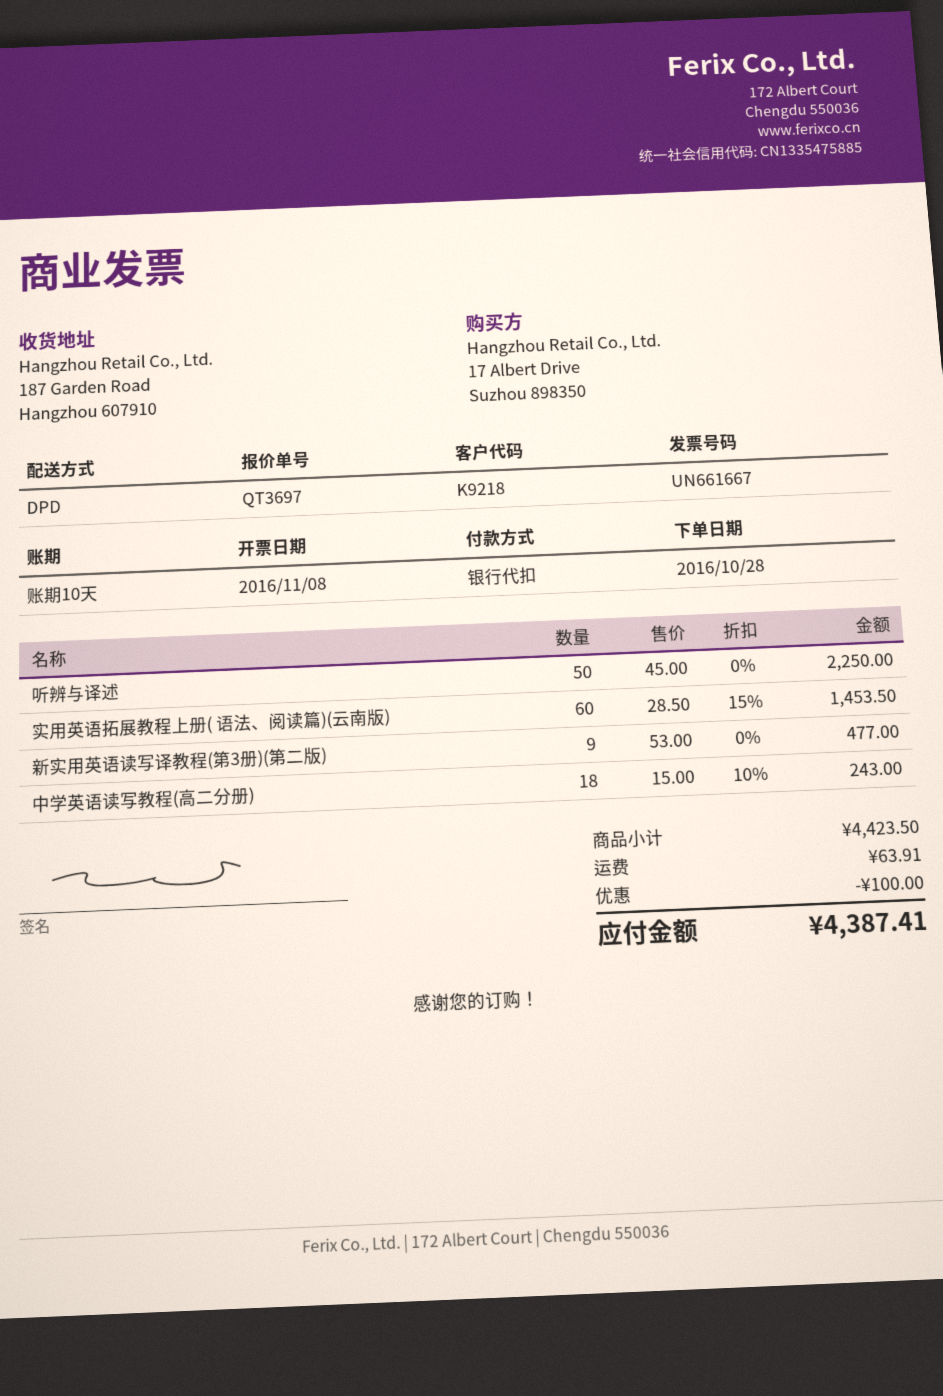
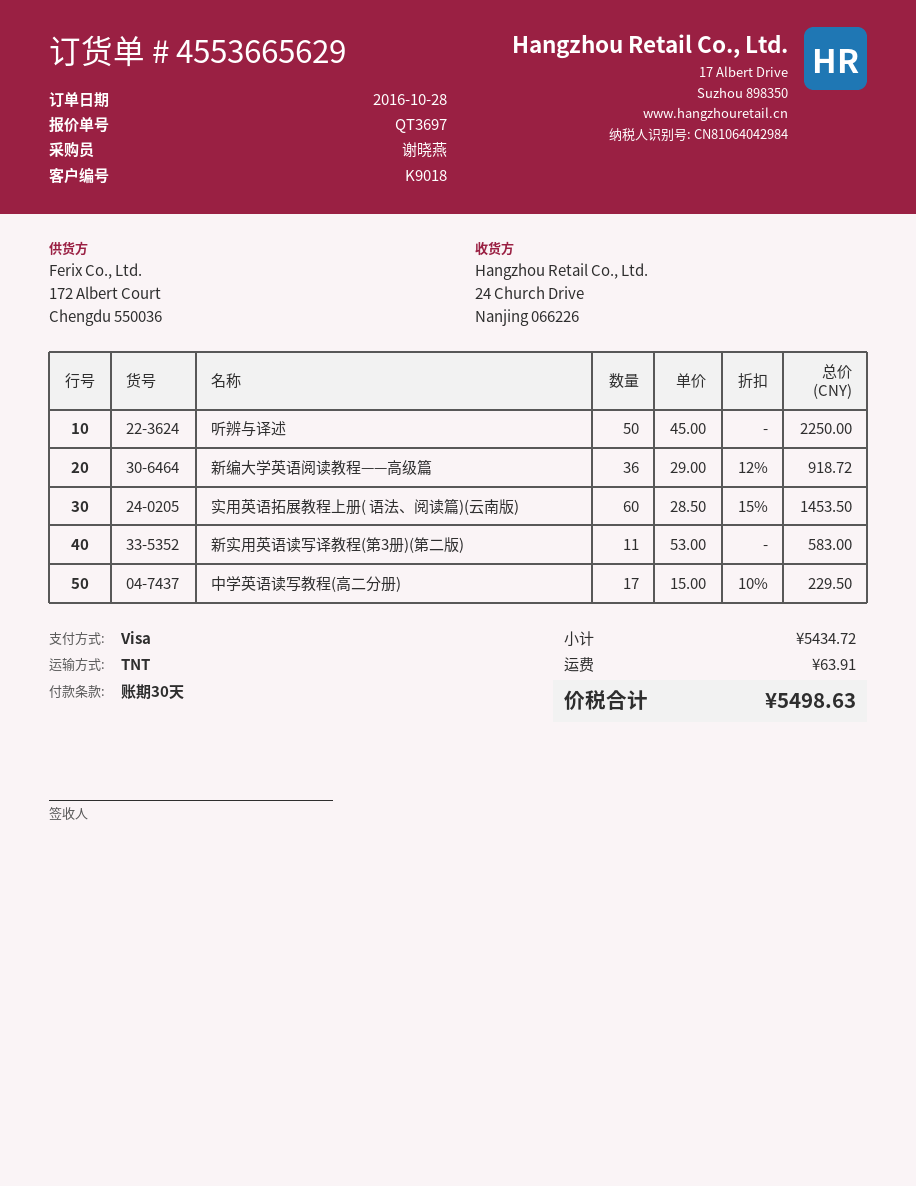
payment terms: 10 days -> 30 days
customer number: K9218 -> K9018
payment method: direct debit -> Visa
shipping method: DPD -> TNT
ship to: 187 Garden Road, Hangzhou 607910 -> 24 Church Drive, Nanjing 066226
新实用英语读写译教程(第3册)(第二版): 9 x 53.00 = 477.00 -> 11 x 53.00 = 583.00
中学英语读写教程(高二分册): 18 x 15.00 - 10% = 243.00 -> 17 x 15.00 - 10% = 229.50
新编大学英语阅读教程——高级篇: none -> 36 x 29.00 - 12% = 918.72
subtotal: 4423.50 -> 5434.72
discount: 100.00 -> none
total: 4387.41 -> 5498.63

